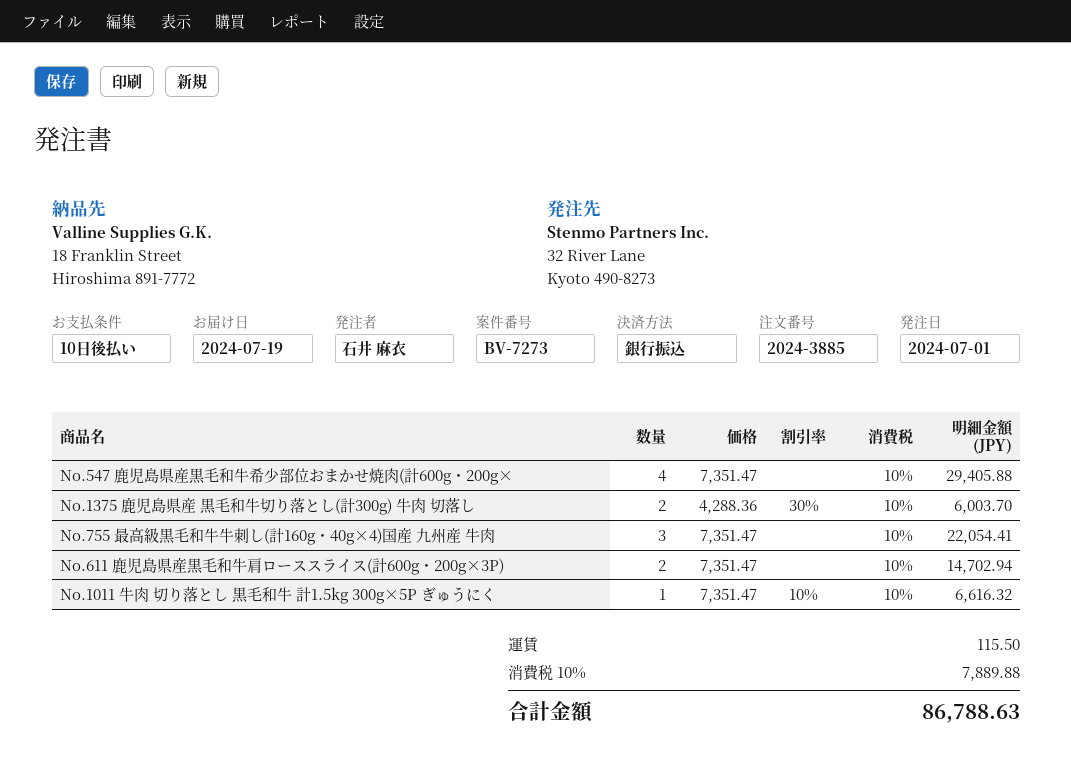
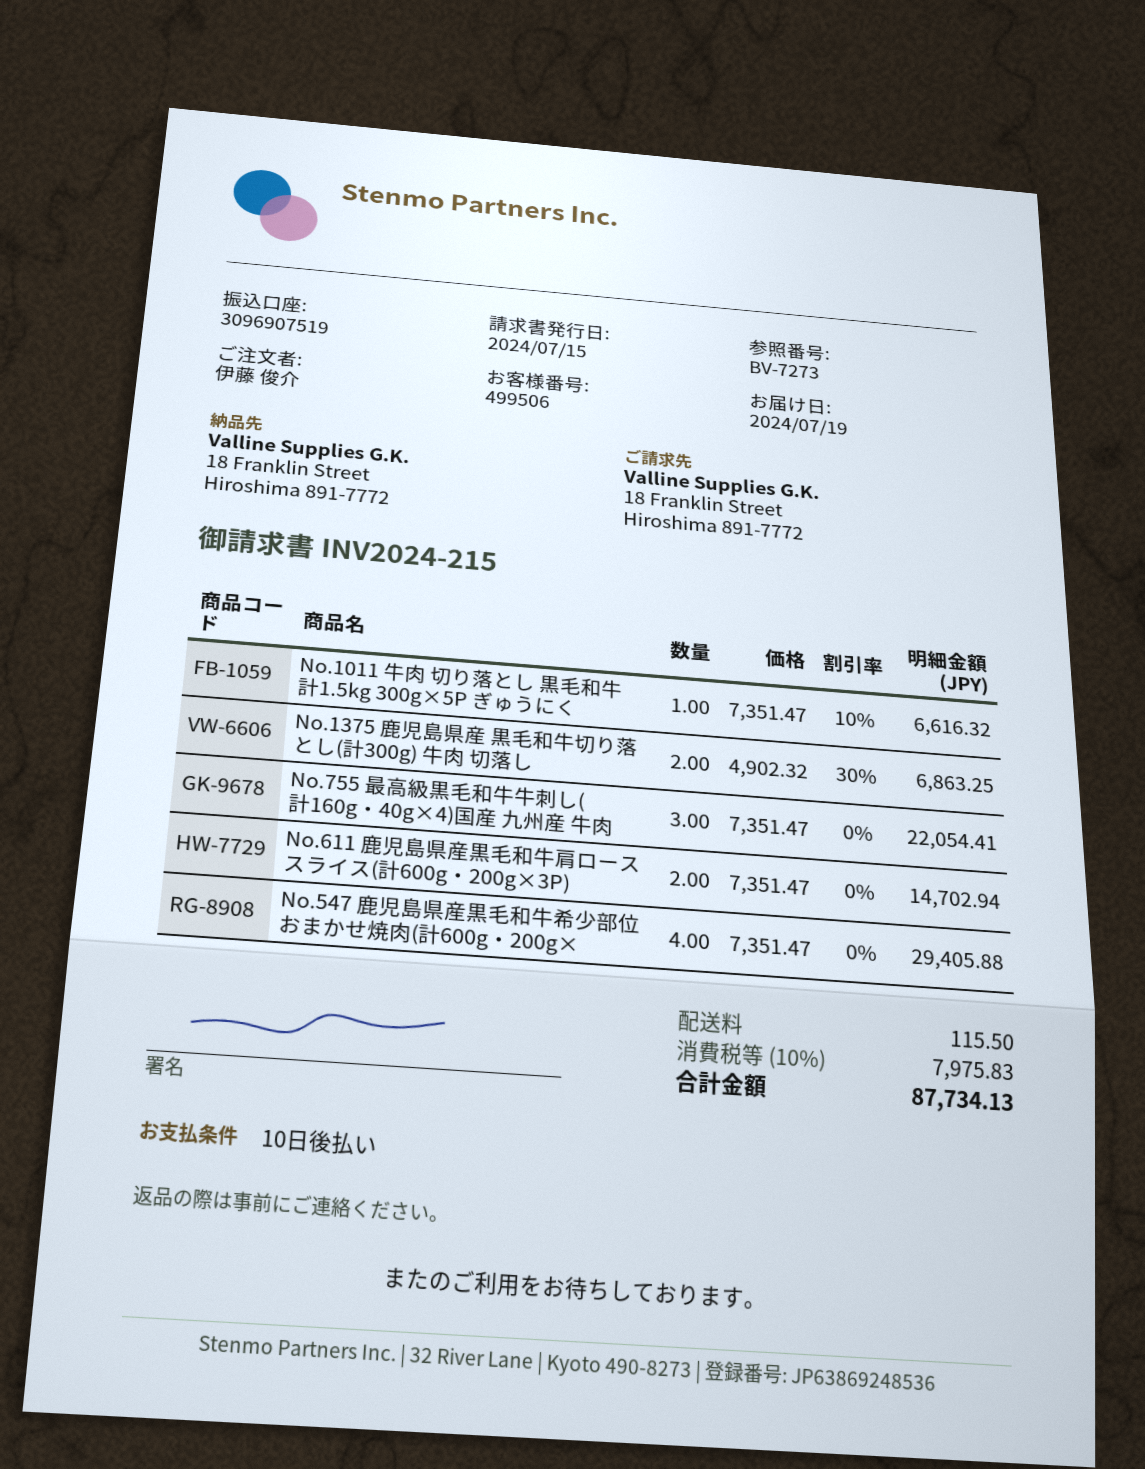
ordered by: 石井 麻衣 -> 伊藤 俊介
No.1375 鹿児島県産 黒毛和牛切り落とし(計300g) 牛肉 切落し: 2 x 4288.36 - 30% = 6003.70 -> 2 x 4902.32 - 30% = 6863.25
tax: 10% = 7889.88 -> 10% = 7975.83
total: 86788.63 -> 87734.13

